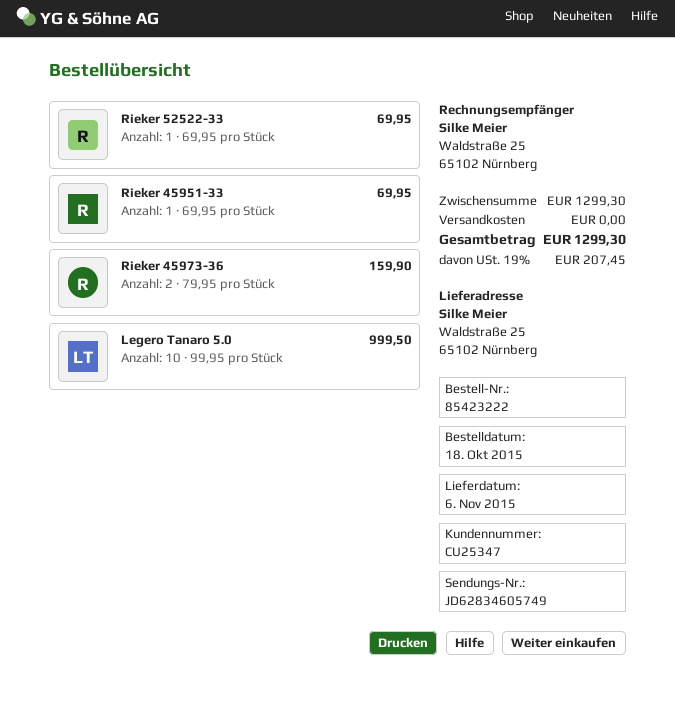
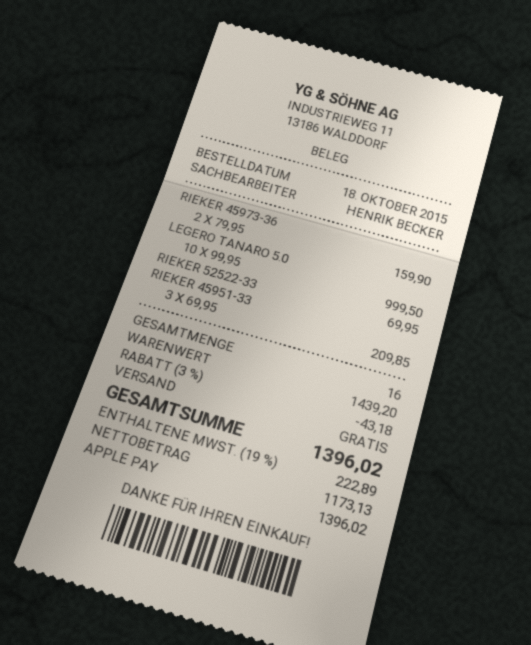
Rieker 45951-33: 1 x 69.95 = 69.95 -> 3 x 69.95 = 209.85
subtotal: 1299.30 -> 1439.20
discount: none -> 3% = 43.18
tax: 19% = 207.45 -> 19% = 222.89
total: 1299.30 -> 1396.02

